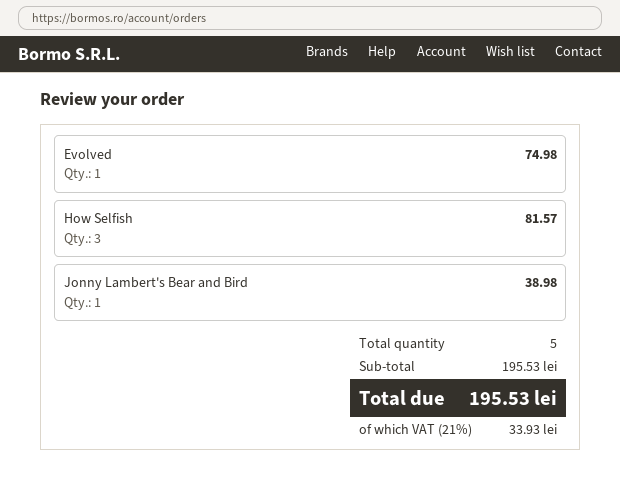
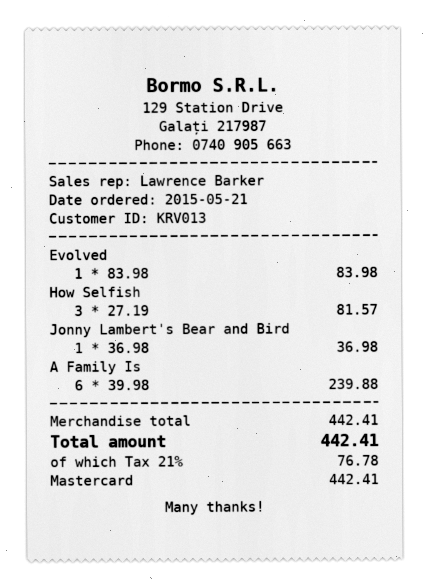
Evolved: 1 for 74.98 -> 1 for 83.98
Jonny Lambert's Bear and Bird: 1 for 38.98 -> 1 for 36.98
A Family Is: none -> 6 for 239.88
subtotal: 195.53 -> 442.41
tax: 21% = 33.93 -> 21% = 76.78
total: 195.53 -> 442.41

